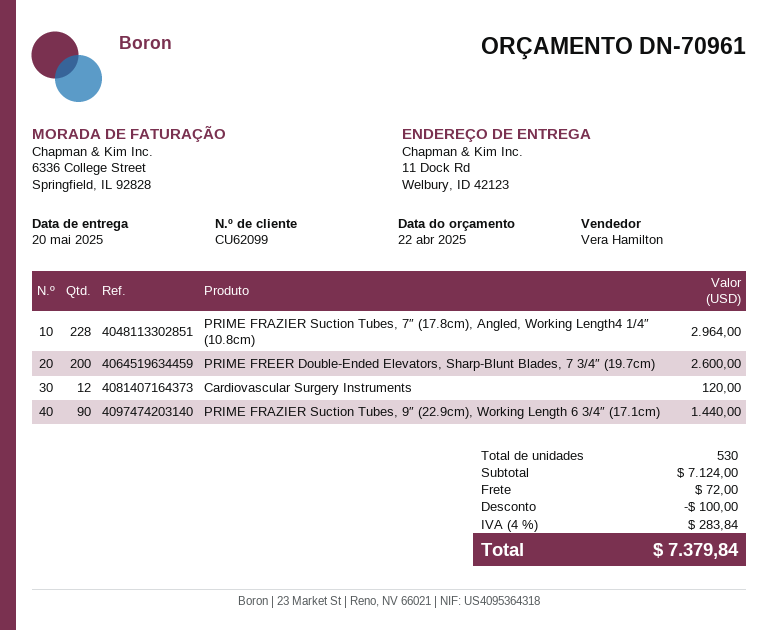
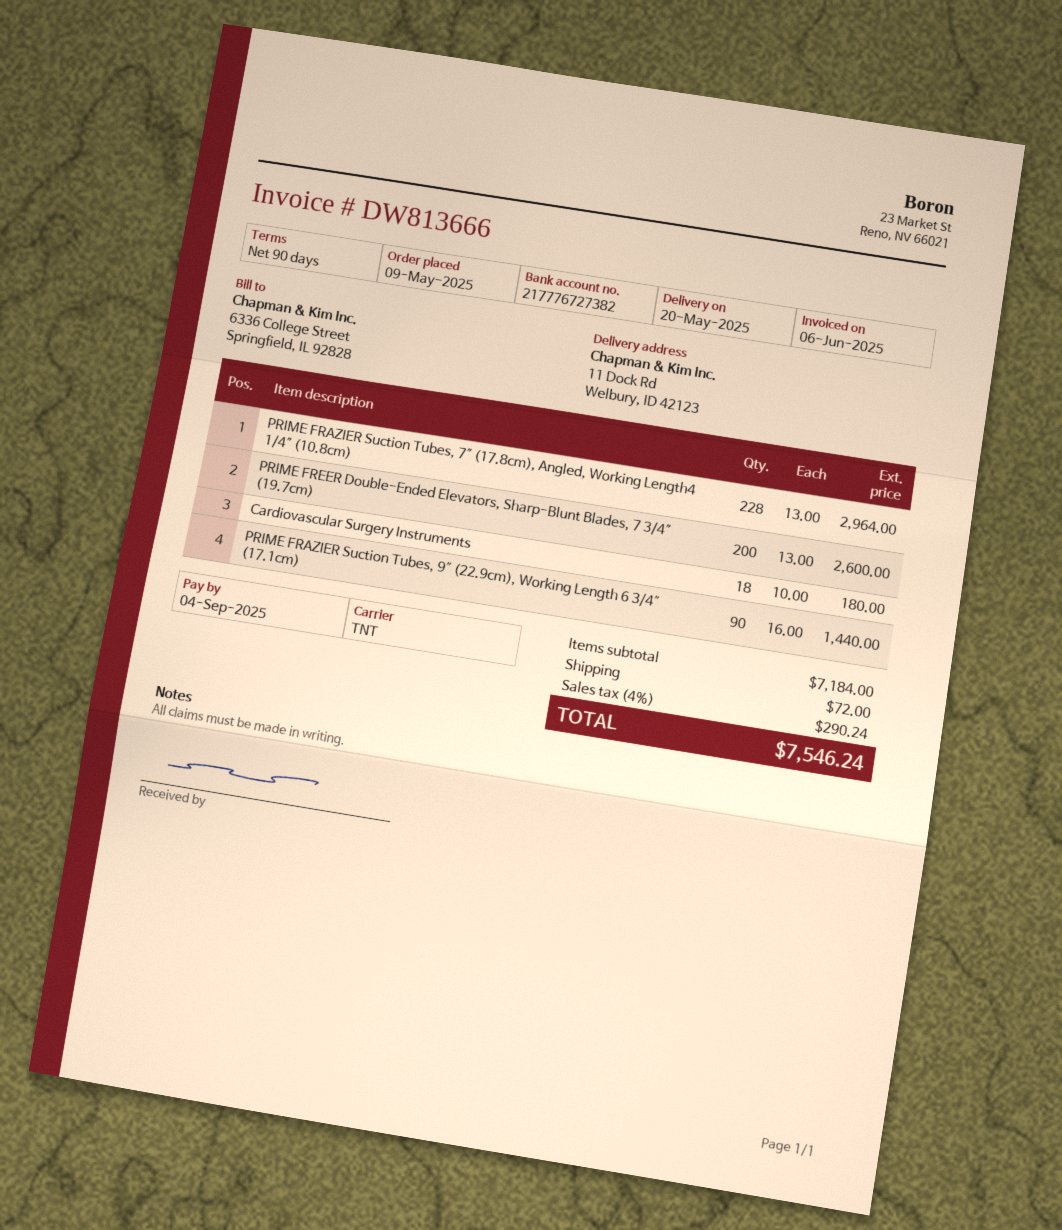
Cardiovascular Surgery Instruments: 12 for 120.00 -> 18 for 180.00
subtotal: 7124.00 -> 7184.00
discount: 100.00 -> none
tax: 4% = 283.84 -> 4% = 290.24
total: 7379.84 -> 7546.24

